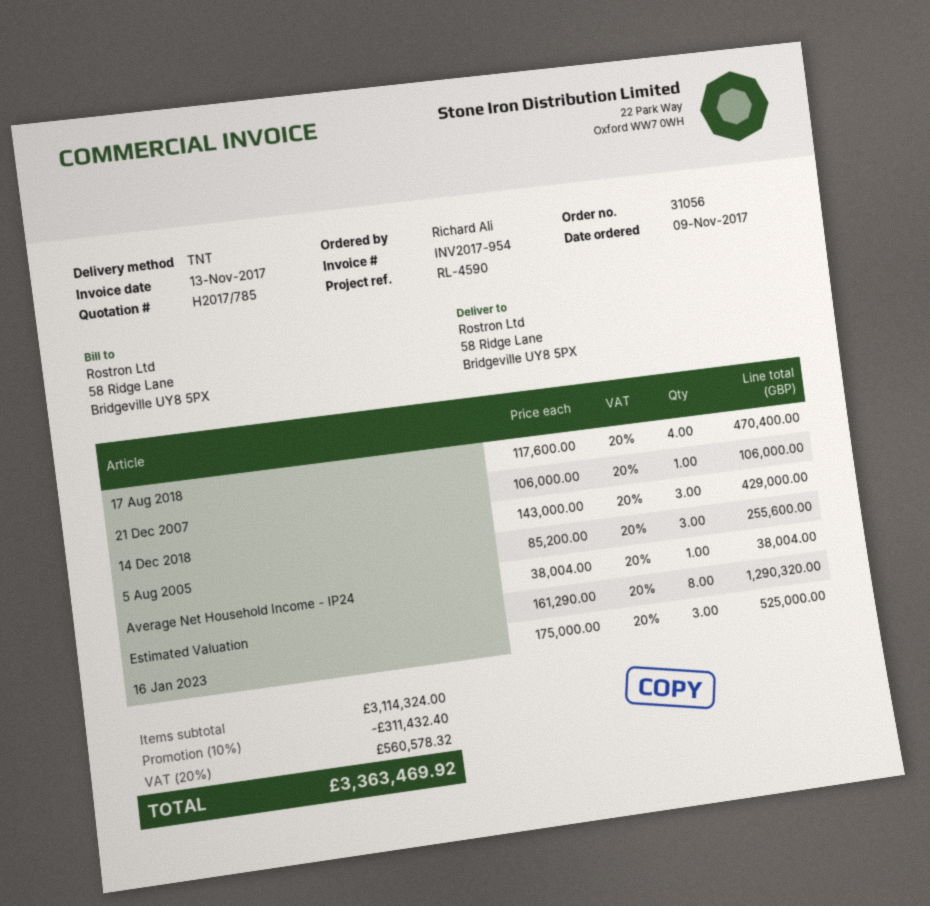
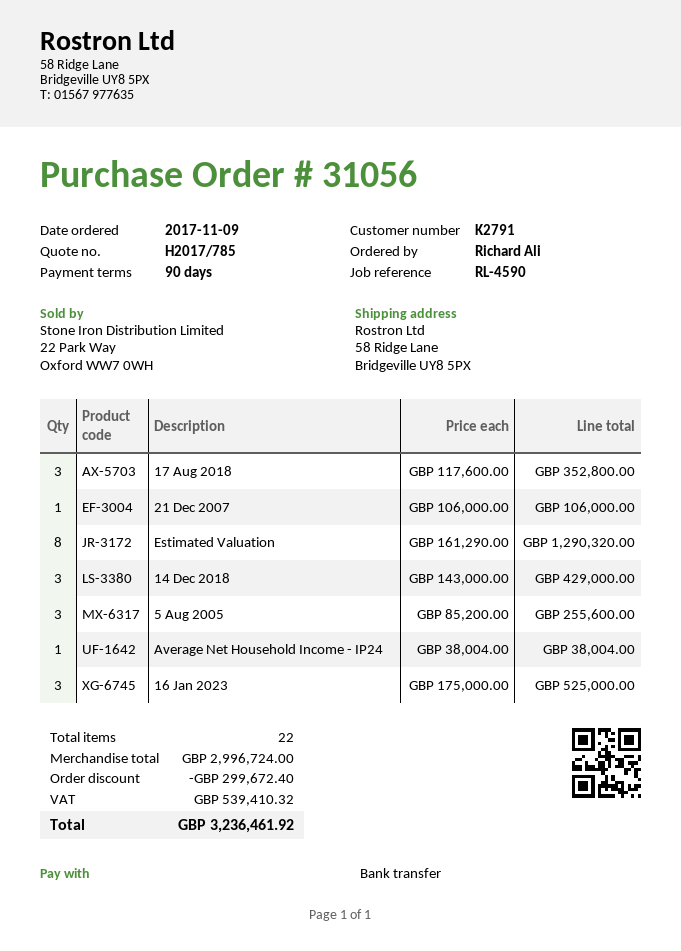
17 Aug 2018: 4 x 117600.00 = 470400.00 -> 3 x 117600.00 = 352800.00
subtotal: 3114324.00 -> 2996724.00
discount: 311432.40 -> 299672.40
tax: 560578.32 -> 539410.32
total: 3363469.92 -> 3236461.92

